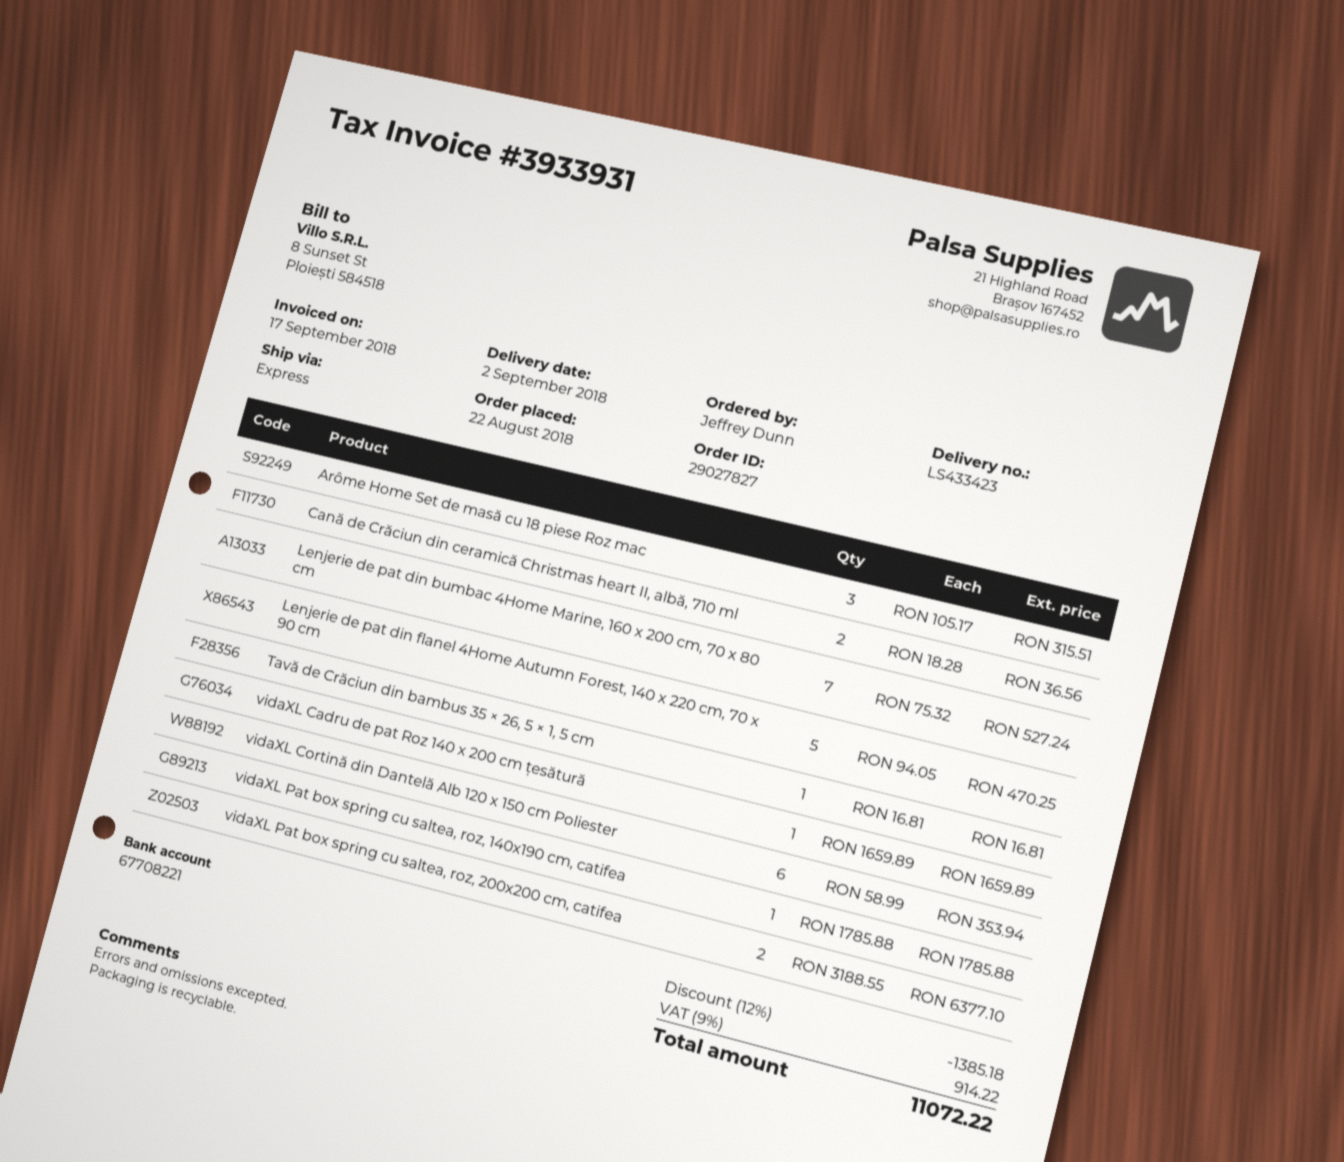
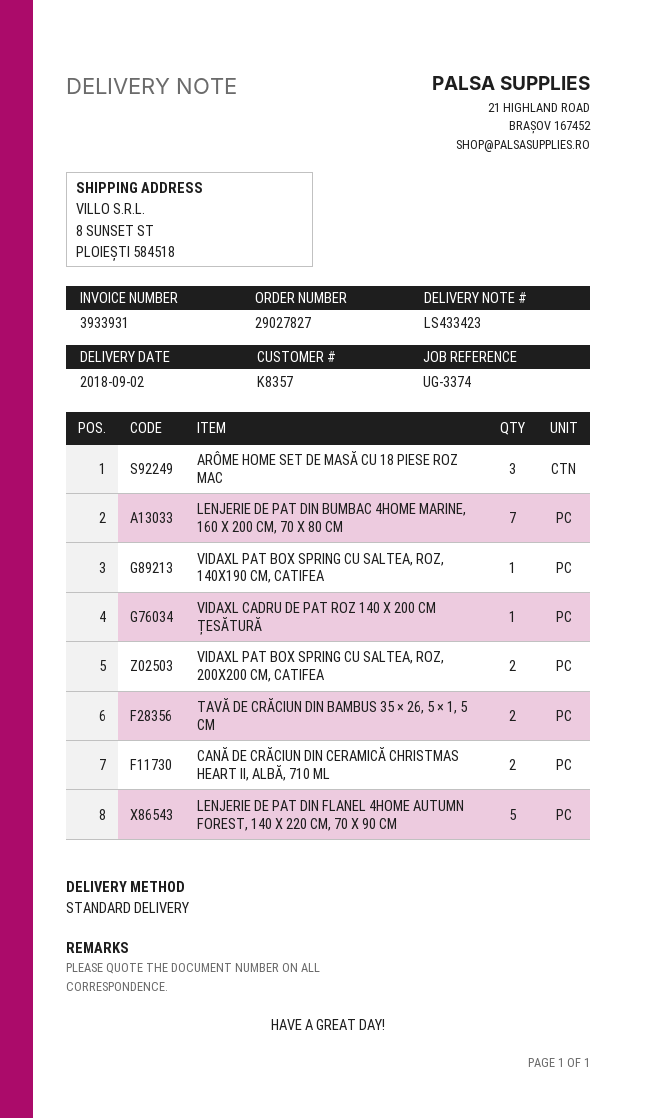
shipping method: express -> standard
Tavă de Crăciun din bambus 35 × 26, 5 × 1, 5 cm: 1 -> 2
vidaXL Cortină din Dantelă Alb 120 x 150 cm Poliester: 6 -> none

